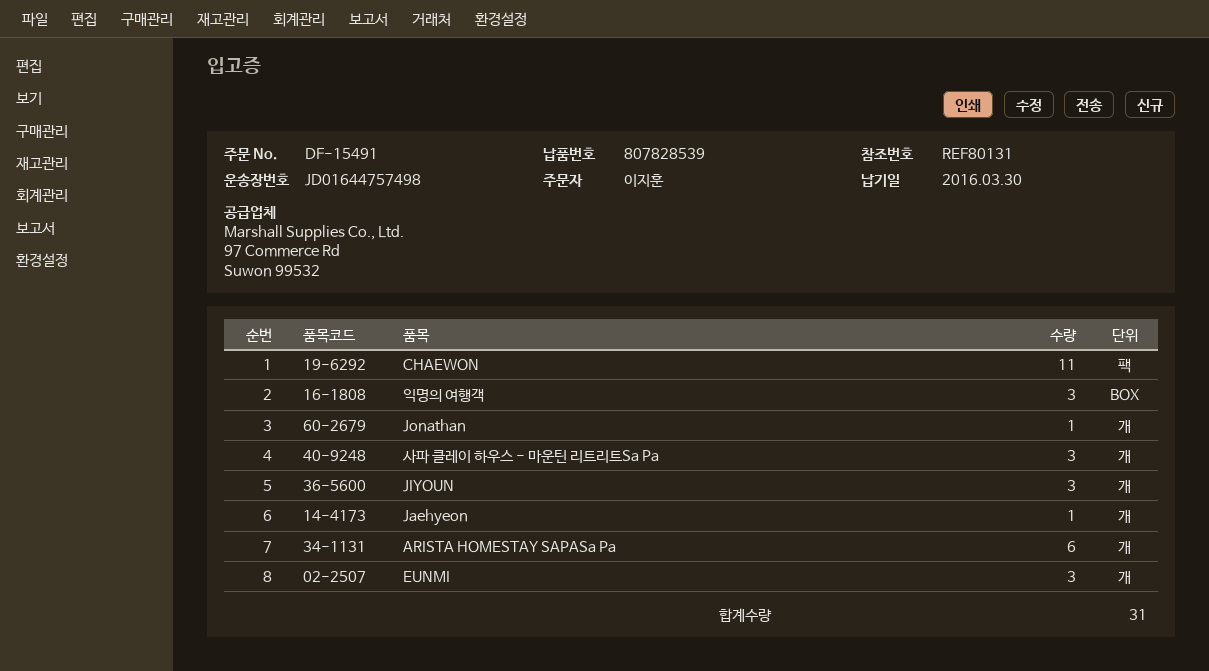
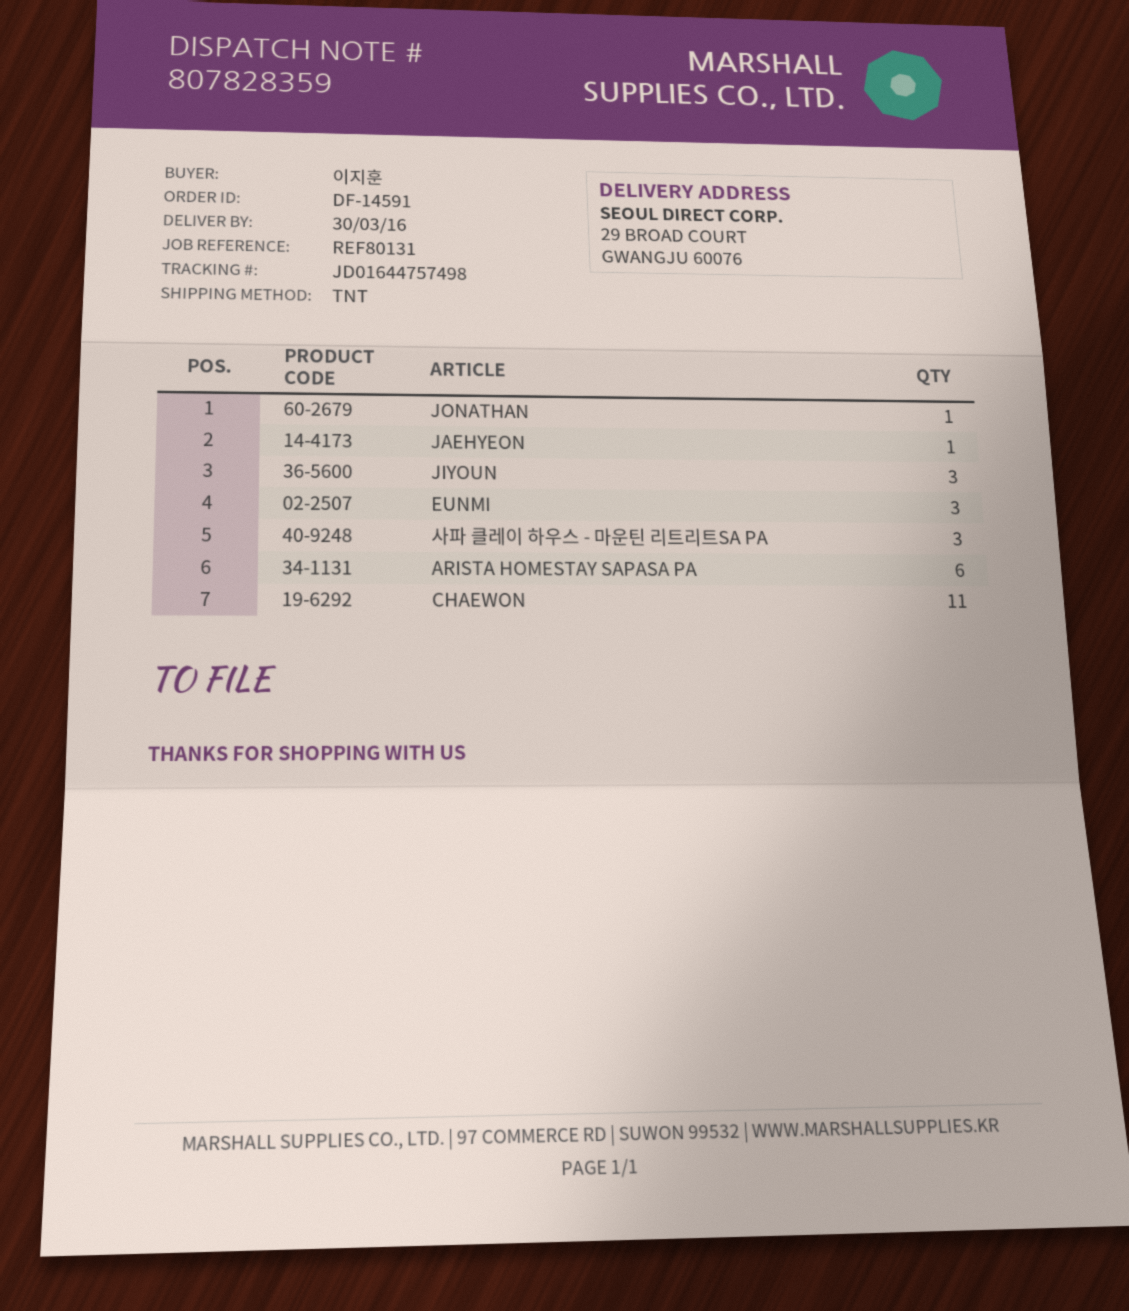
order number: DF-15491 -> DF-14591
delivery note number: 807828539 -> 807828359
익명의 여행객: 3 -> none

